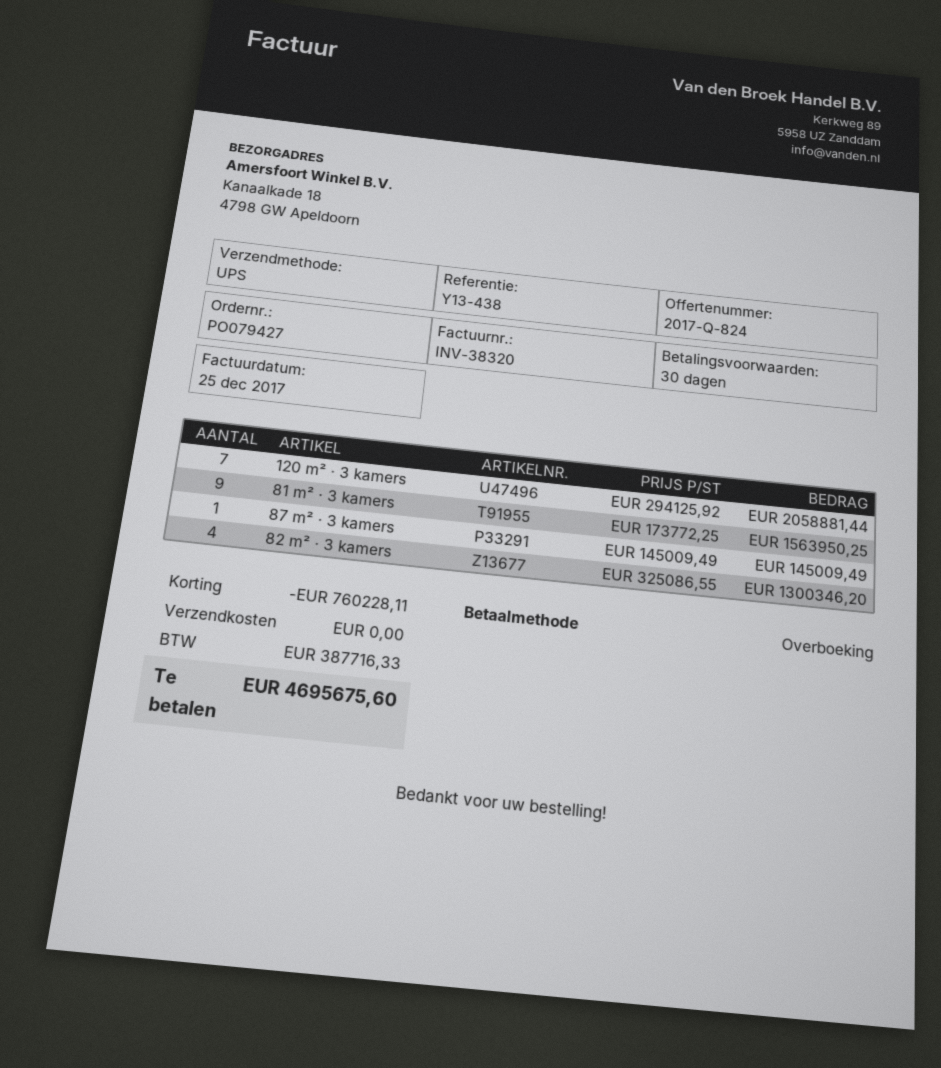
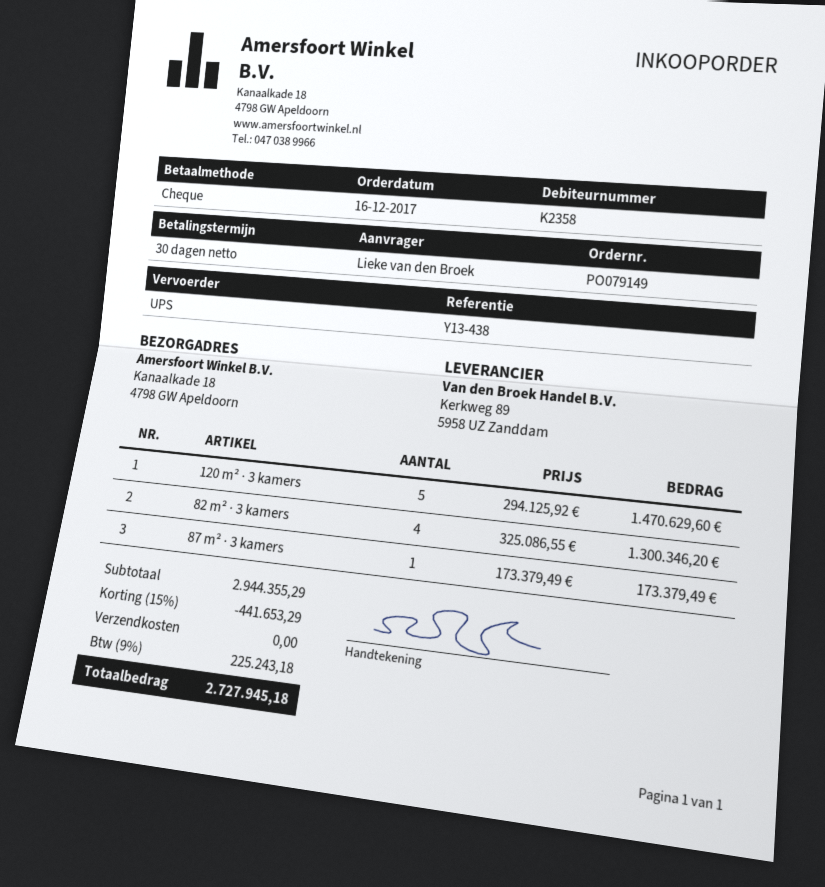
order number: PO079427 -> PO079149
payment method: bank transfer -> cheque
120 m² · 3 kamers: 7 x 294125.92 = 2058881.44 -> 5 x 294125.92 = 1470629.60
81 m² · 3 kamers: 9 x 173772.25 = 1563950.25 -> none
87 m² · 3 kamers: 1 x 145009.49 = 145009.49 -> 1 x 173379.49 = 173379.49
discount: 760228.11 -> 441653.29
tax: 387716.33 -> 225243.18
total: 4695675.60 -> 2727945.18

